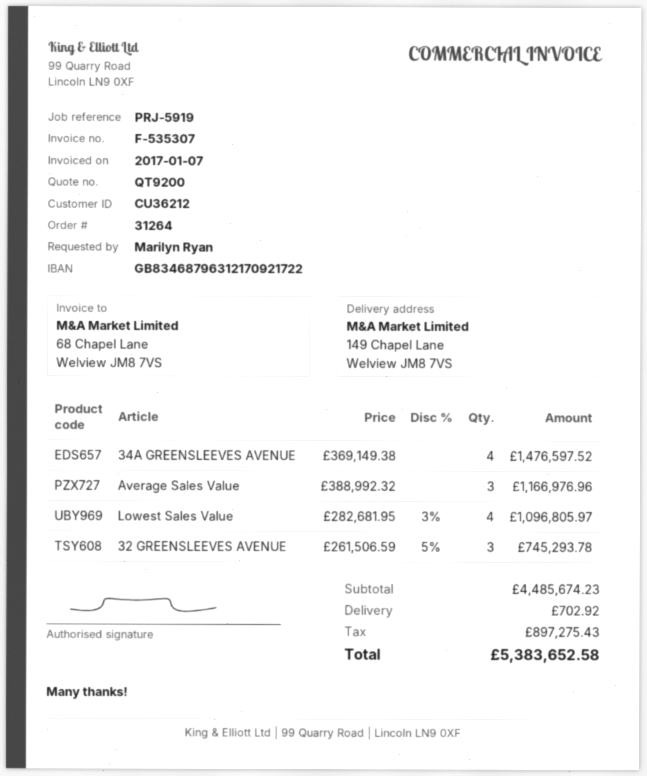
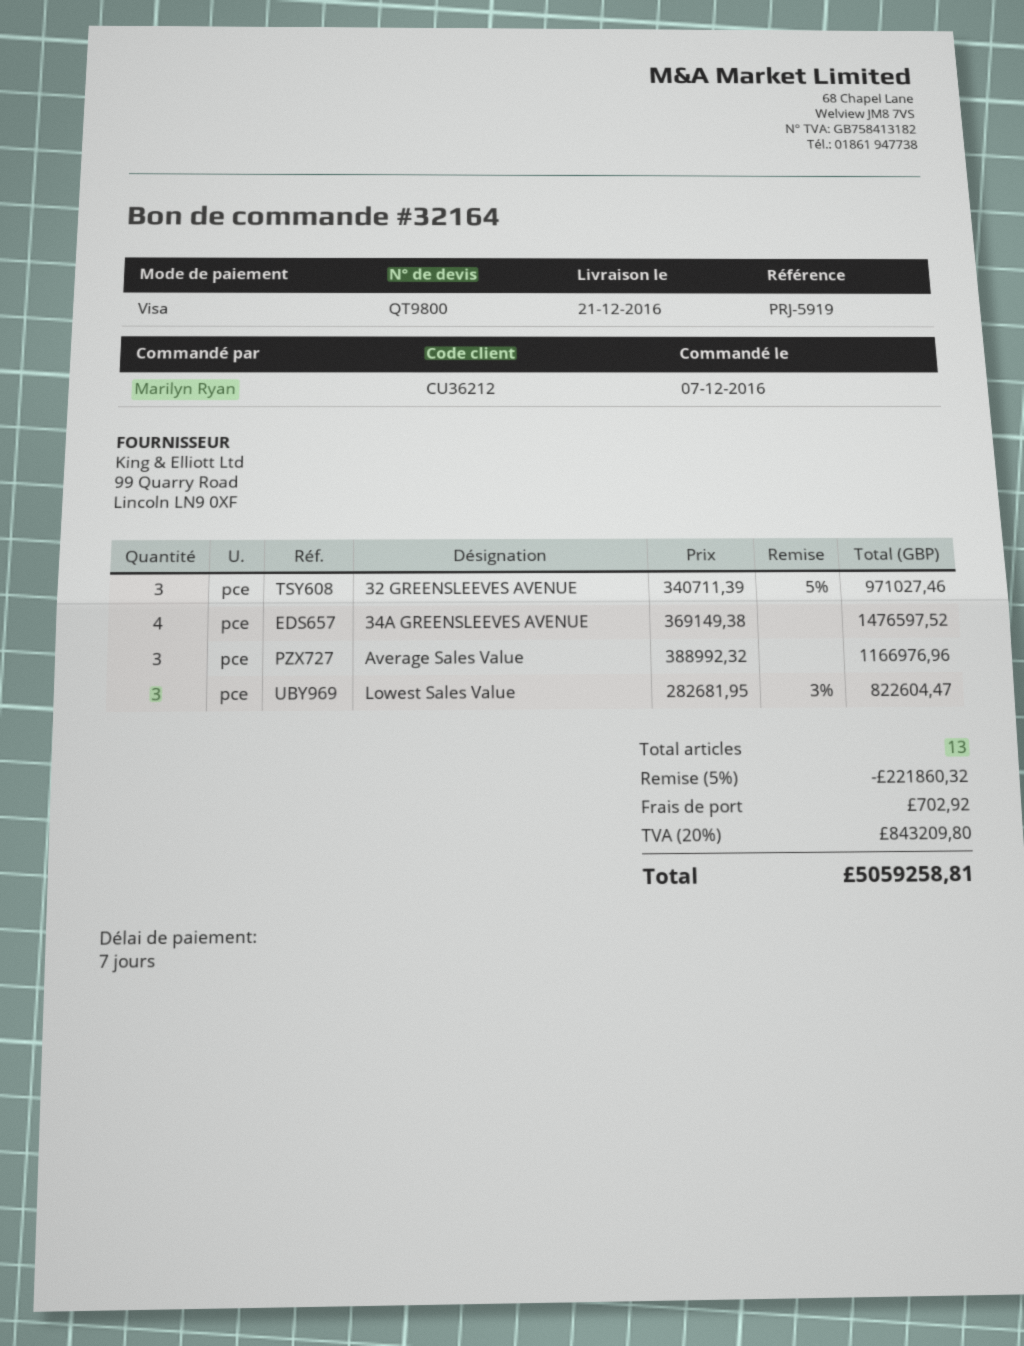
quote number: QT9200 -> QT9800
order number: 31264 -> 32164
Lowest Sales Value: 4 x 282681.95 - 3% = 1096805.97 -> 3 x 282681.95 - 3% = 822604.47
32 GREENSLEEVES AVENUE: 3 x 261506.59 - 5% = 745293.78 -> 3 x 340711.39 - 5% = 971027.46
discount: none -> 5% = 221860.32
tax: 897275.43 -> 843209.80
total: 5383652.58 -> 5059258.81

